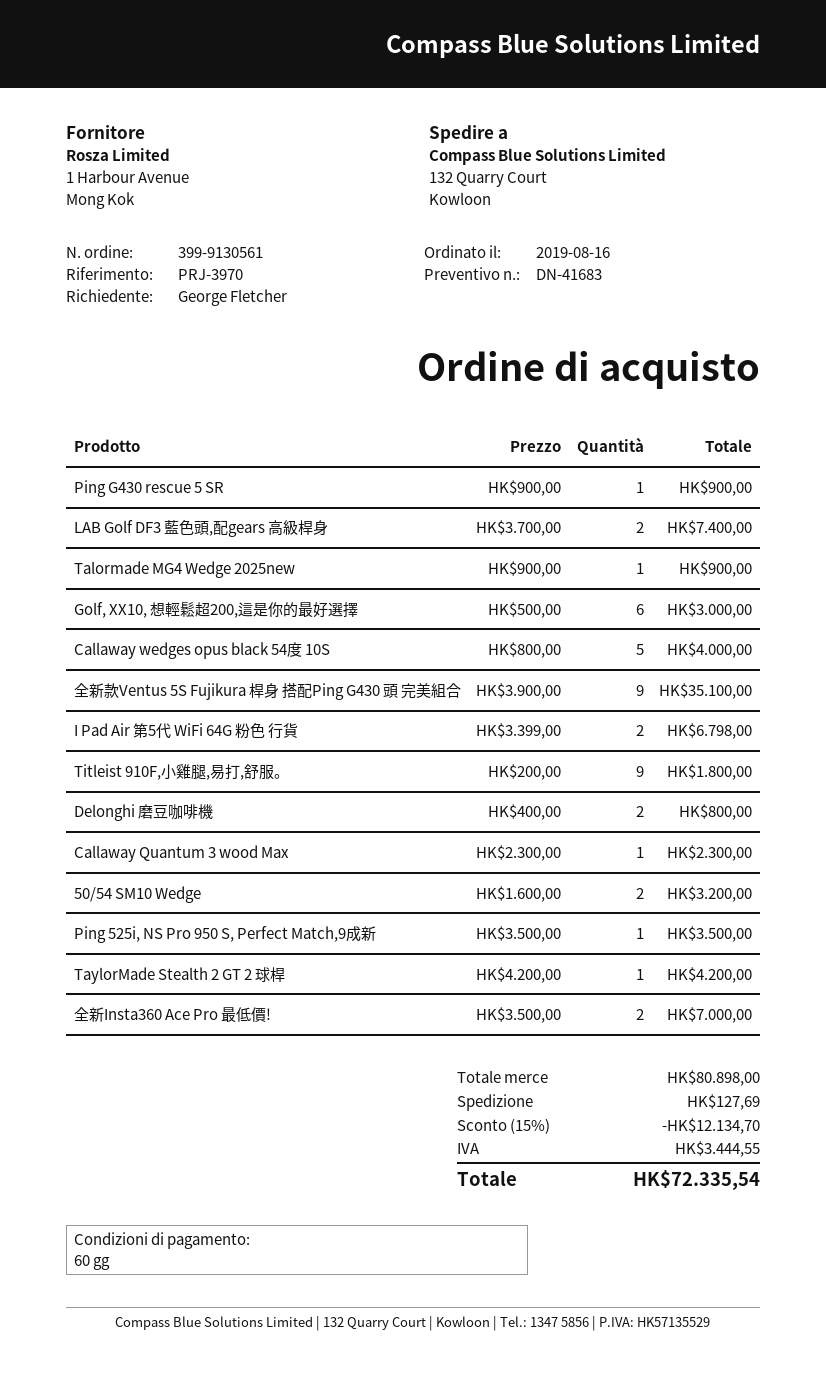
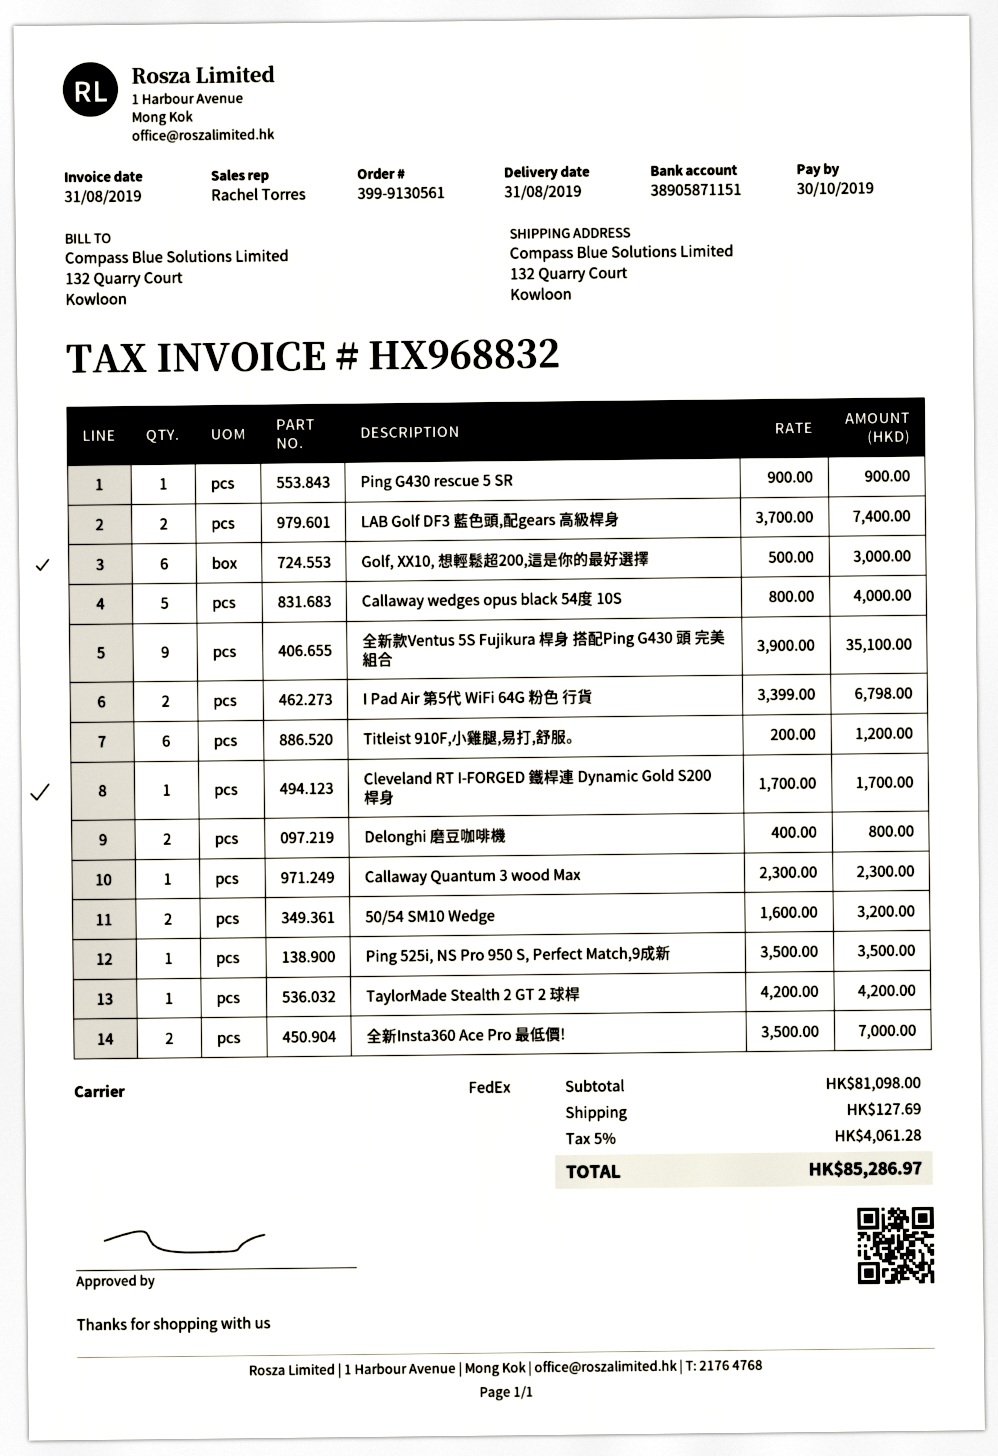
Talormade MG4 Wedge 2025new: 1 x 900.00 = 900.00 -> none
Titleist 910F,小雞腿,易打,舒服。: 9 x 200.00 = 1800.00 -> 6 x 200.00 = 1200.00
Cleveland RT I-FORGED 鐵桿連 Dynamic Gold S200 桿身: none -> 1 x 1700.00 = 1700.00
subtotal: 80898.00 -> 81098.00
discount: 15% = 12134.70 -> none
tax: 3444.55 -> 4061.28
total: 72335.54 -> 85286.97

